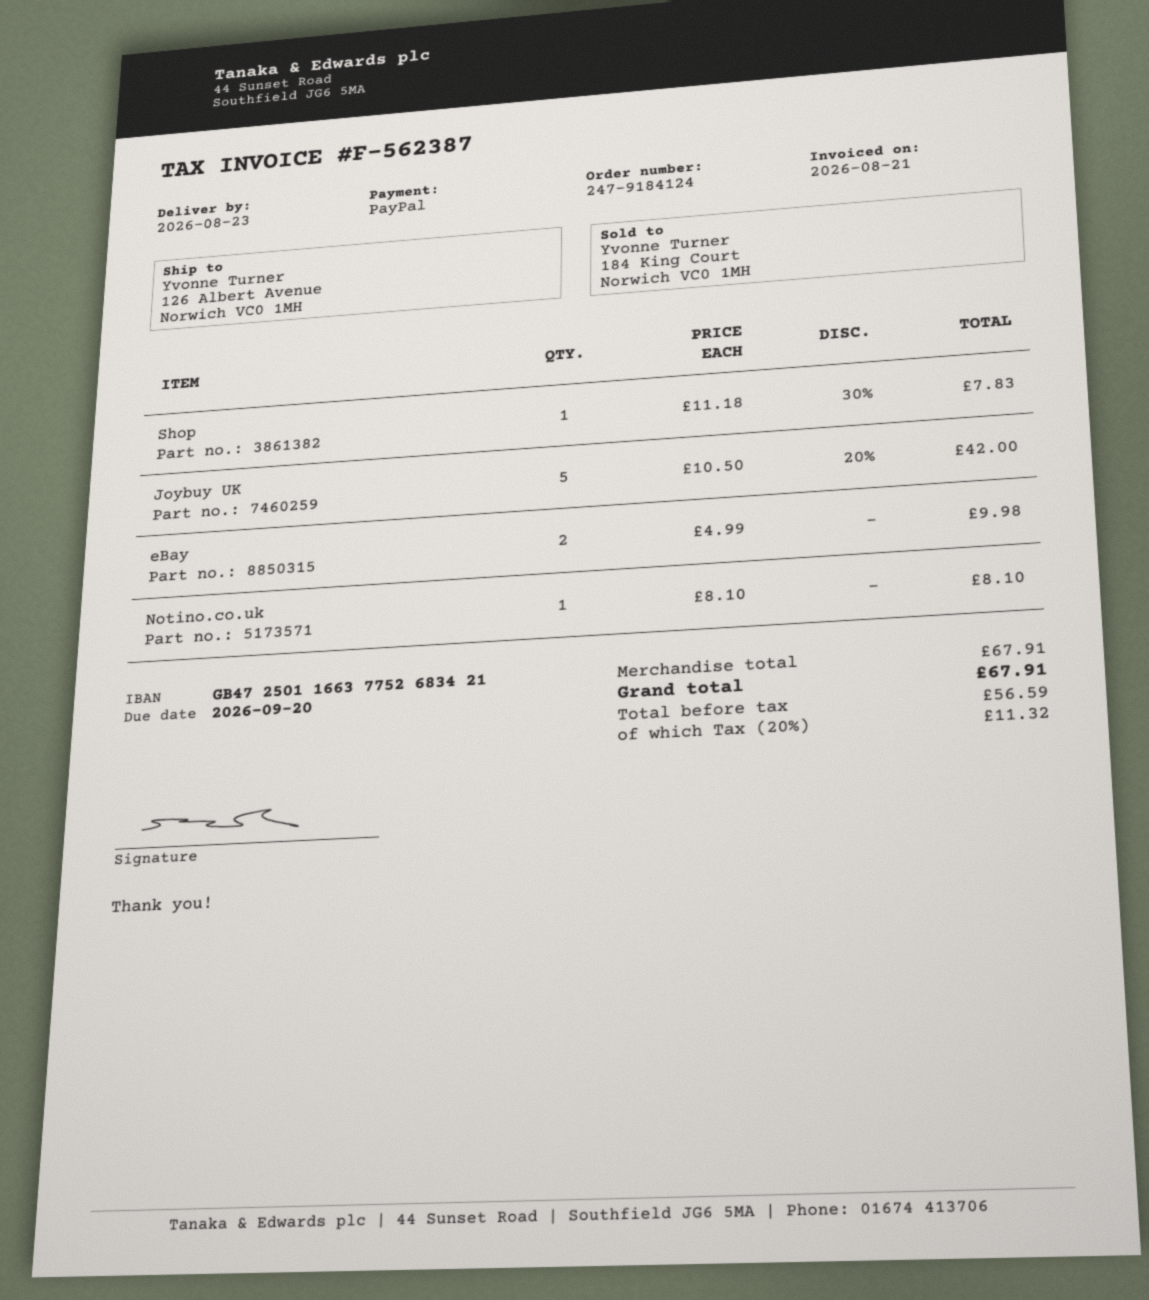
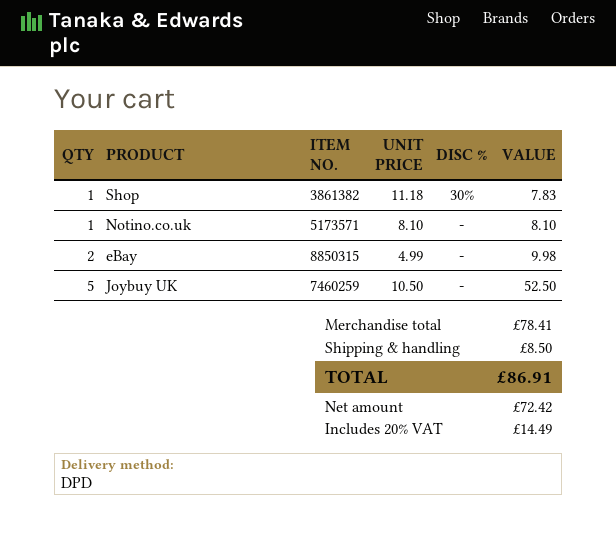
Joybuy UK: 5 x 10.50 - 20% = 42.00 -> 5 x 10.50 = 52.50
subtotal: 67.91 -> 78.41
shipping: none -> 8.50
net: 56.59 -> 72.42
tax: 20% = 11.32 -> 20% = 14.49
total: 67.91 -> 86.91

